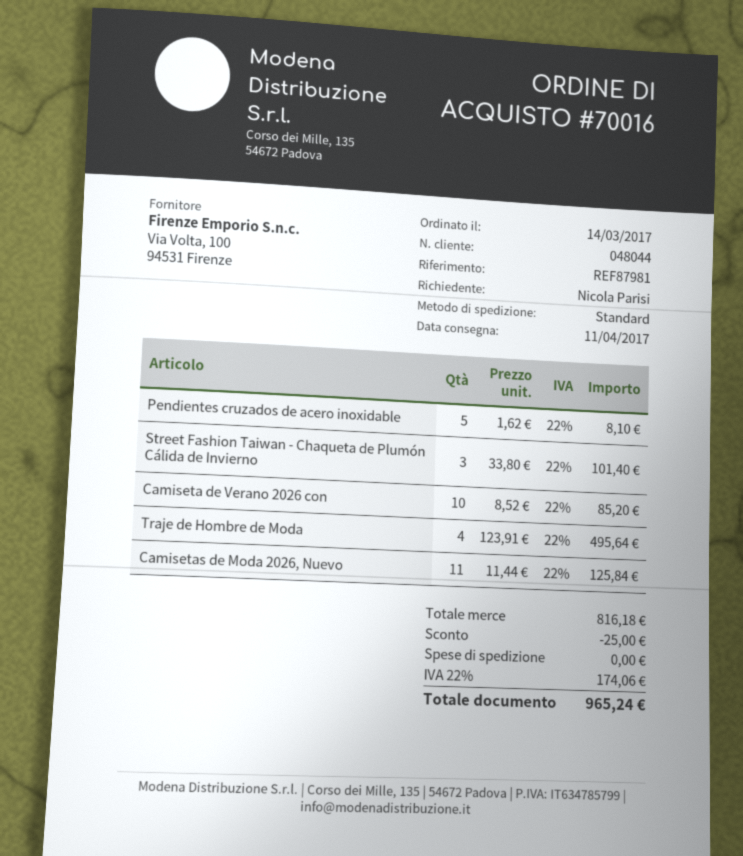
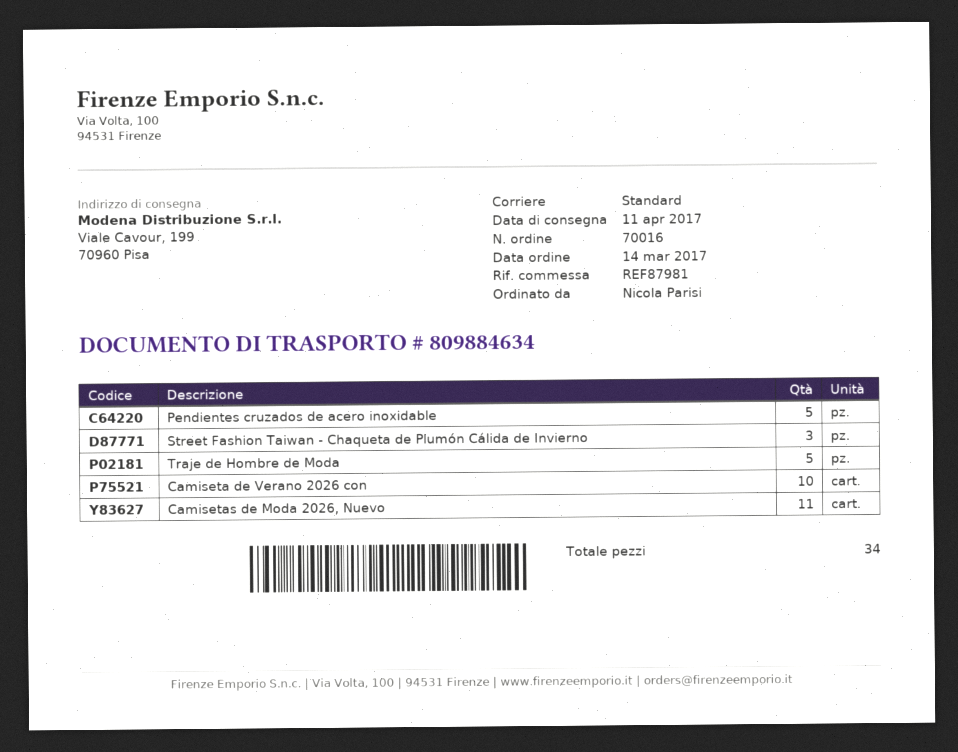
Traje de Hombre de Moda: 4 -> 5

